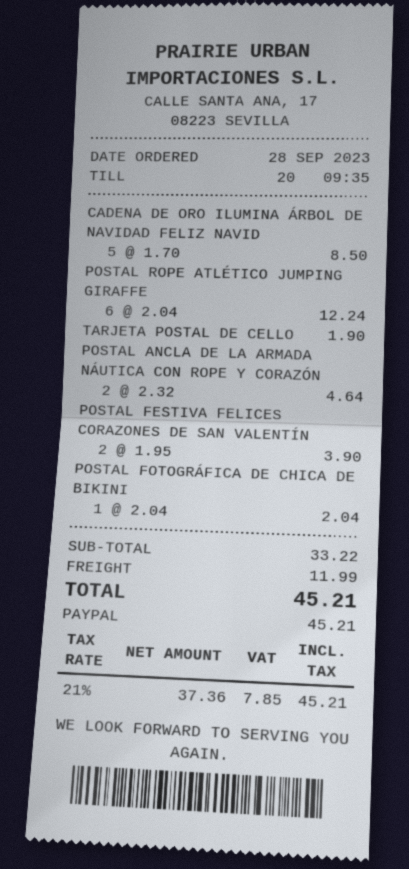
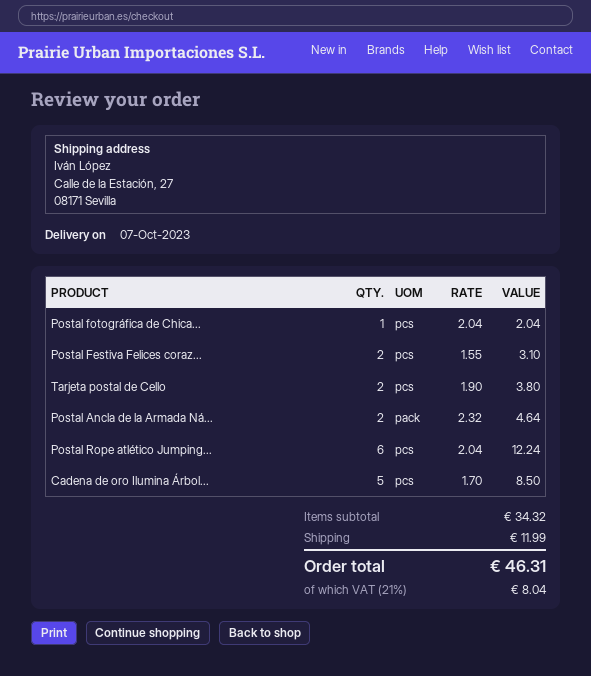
TARJETA POSTAL DE CELLO: 1 x 1.90 = 1.90 -> 2 x 1.90 = 3.80
POSTAL FESTIVA FELICES CORAZONES DE SAN VALENTÍN: 2 x 1.95 = 3.90 -> 2 x 1.55 = 3.10
subtotal: 33.22 -> 34.32
tax: 21% = 7.85 -> 21% = 8.04
total: 45.21 -> 46.31

